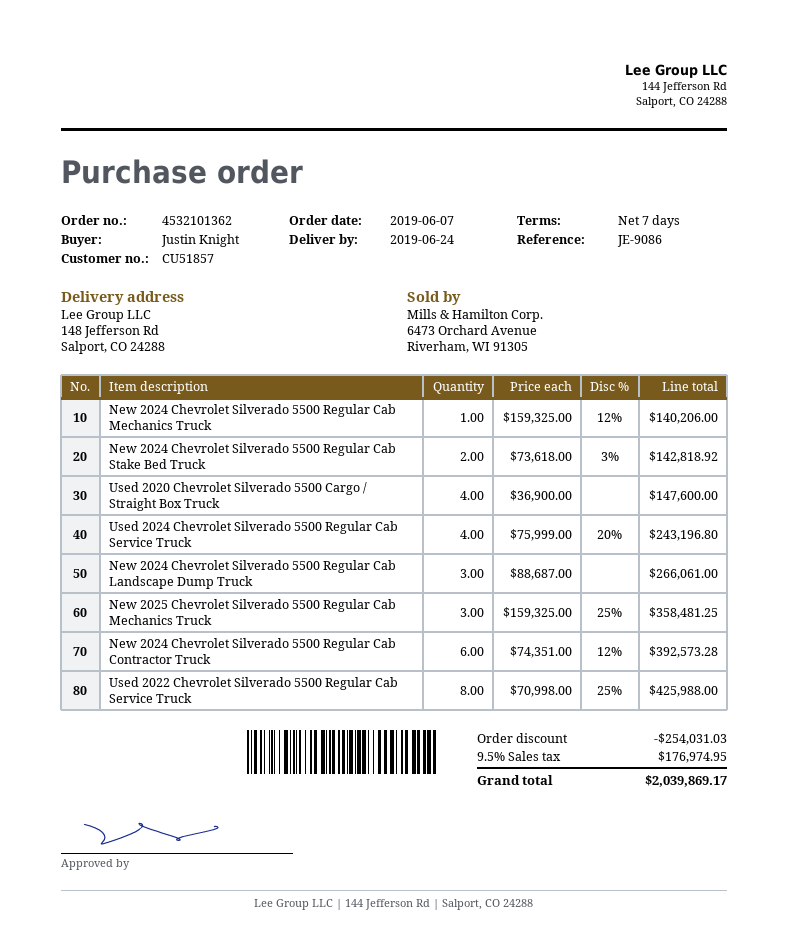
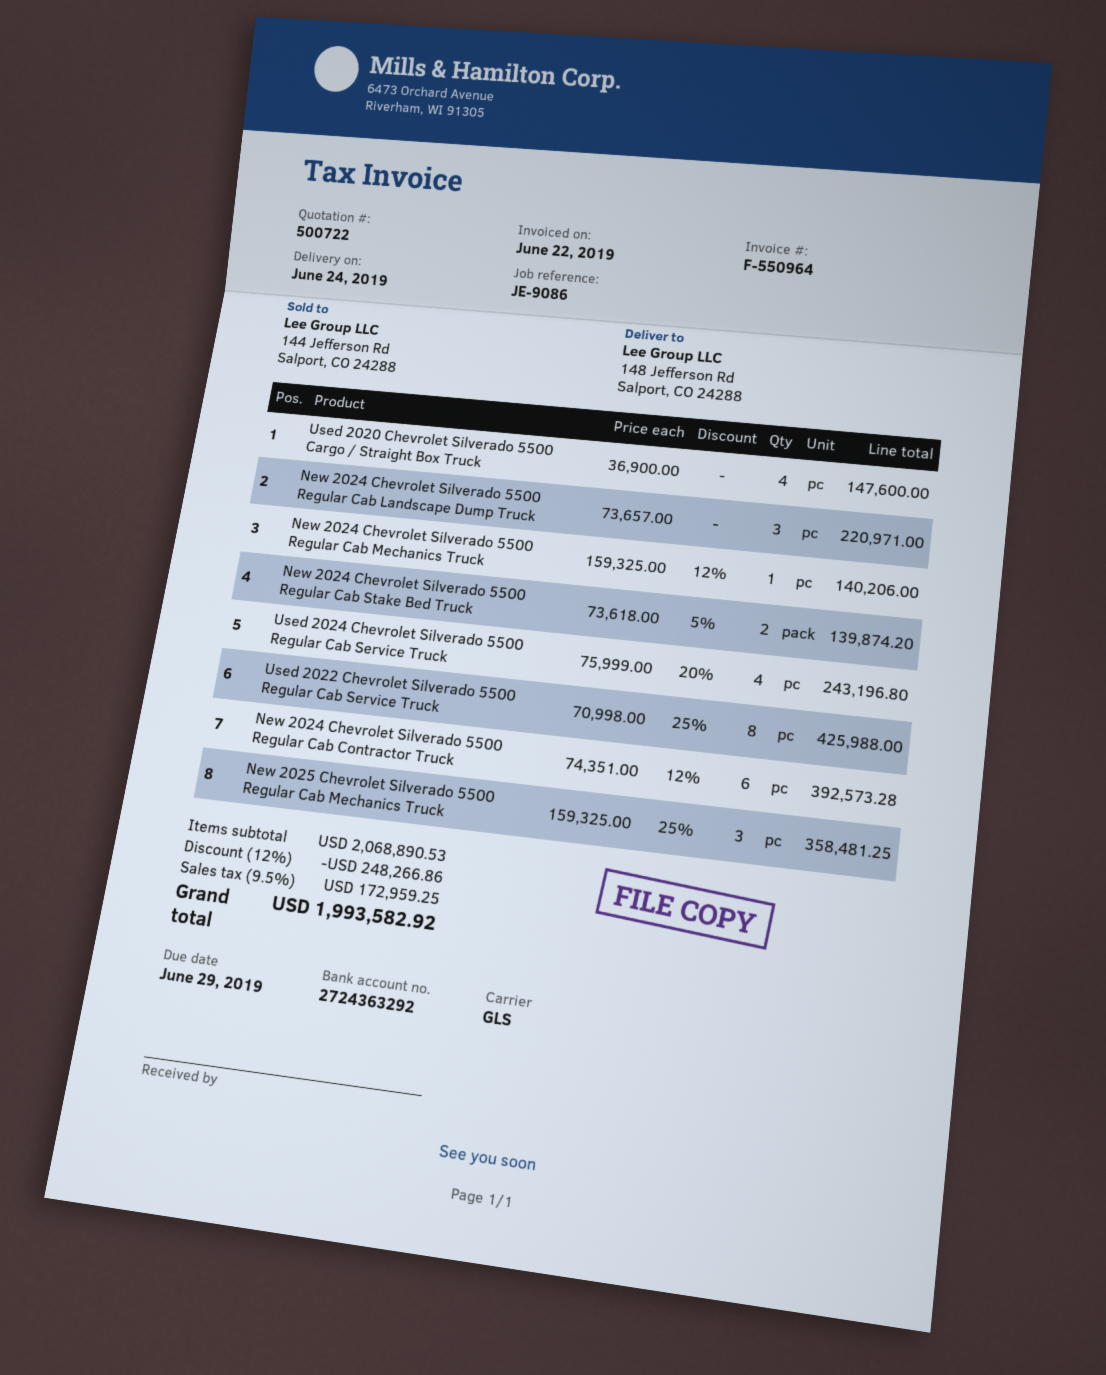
New 2024 Chevrolet Silverado 5500 Regular Cab Stake Bed Truck: 2 x 73618.00 - 3% = 142818.92 -> 2 x 73618.00 - 5% = 139874.20
New 2024 Chevrolet Silverado 5500 Regular Cab Landscape Dump Truck: 3 x 88687.00 = 266061.00 -> 3 x 73657.00 = 220971.00
discount: 254031.03 -> 248266.86
tax: 9.5% = 176974.95 -> 9.5% = 172959.25
total: 2039869.17 -> 1993582.92

